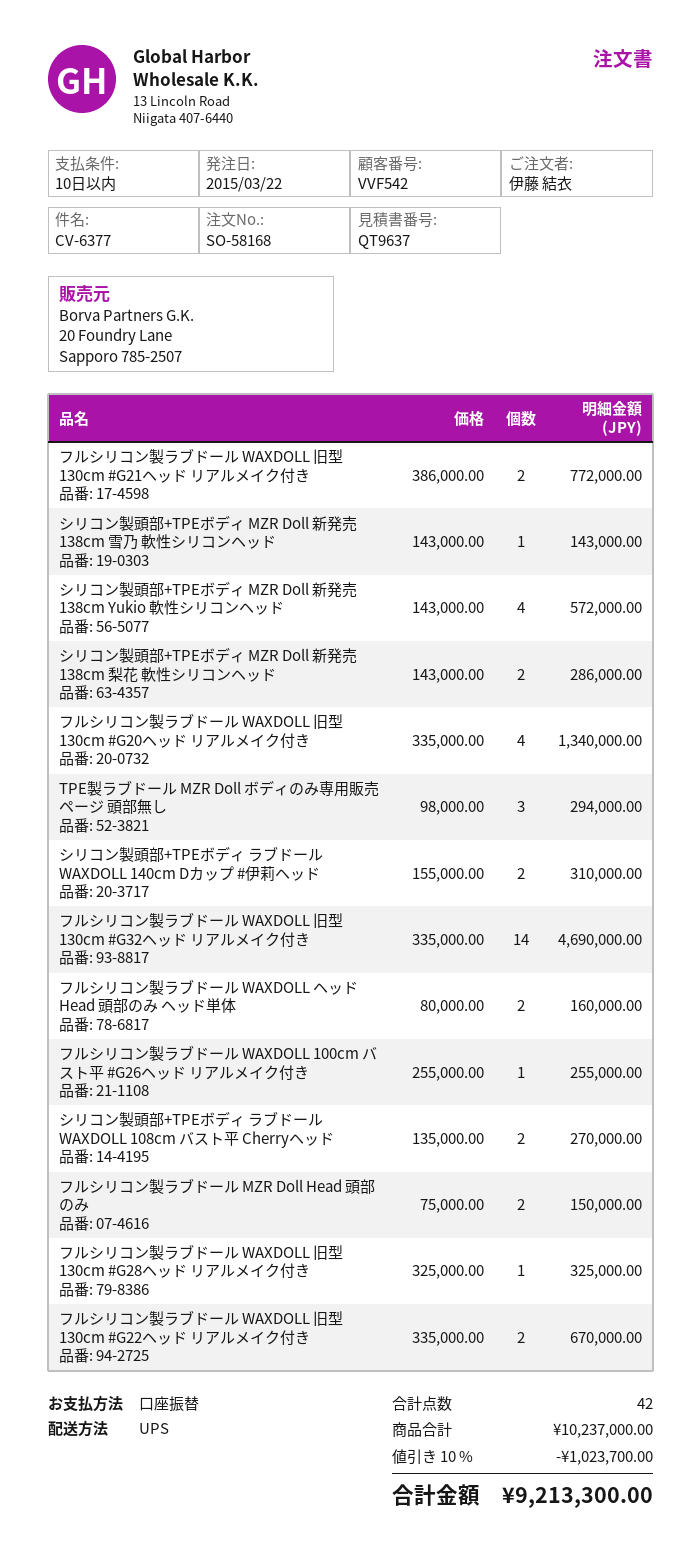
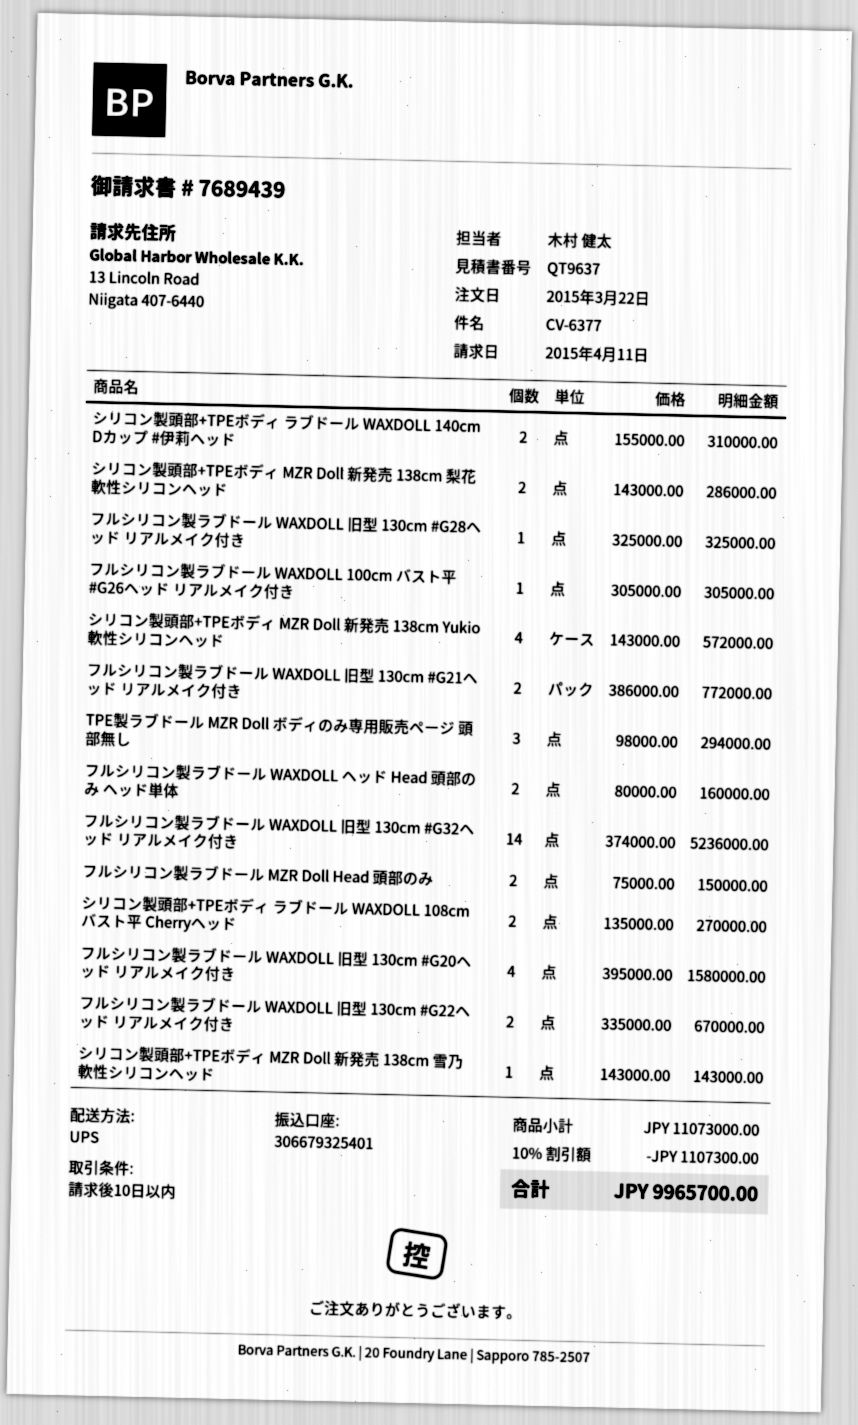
フルシリコン製ラブドール WAXDOLL 旧型 130cm #G20ヘッド リアルメイク付き: 4 x 335000.00 = 1340000.00 -> 4 x 395000.00 = 1580000.00
フルシリコン製ラブドール WAXDOLL 旧型 130cm #G32ヘッド リアルメイク付き: 14 x 335000.00 = 4690000.00 -> 14 x 374000.00 = 5236000.00
フルシリコン製ラブドール WAXDOLL 100cm バスト平 #G26ヘッド リアルメイク付き: 1 x 255000.00 = 255000.00 -> 1 x 305000.00 = 305000.00
subtotal: 10237000.00 -> 11073000.00
discount: 10% = 1023700.00 -> 10% = 1107300.00
total: 9213300.00 -> 9965700.00

